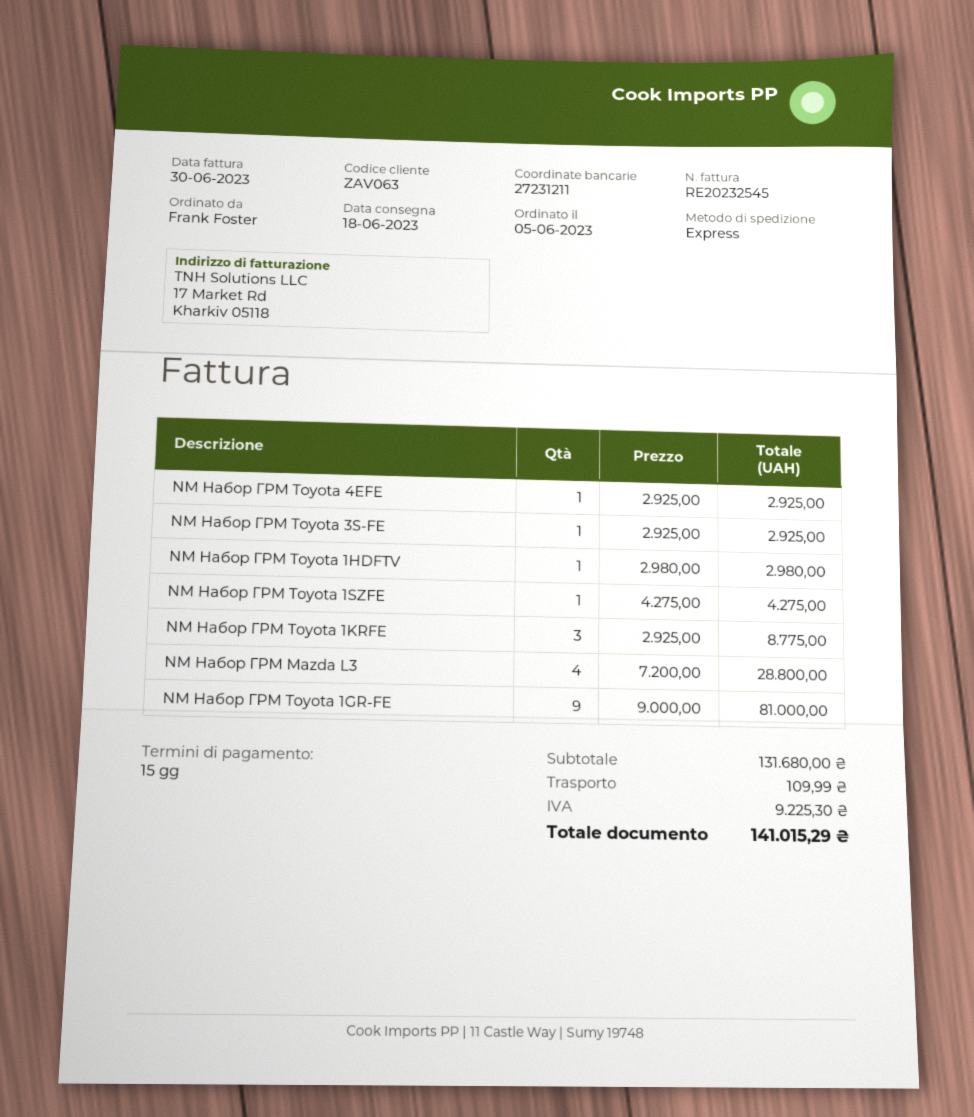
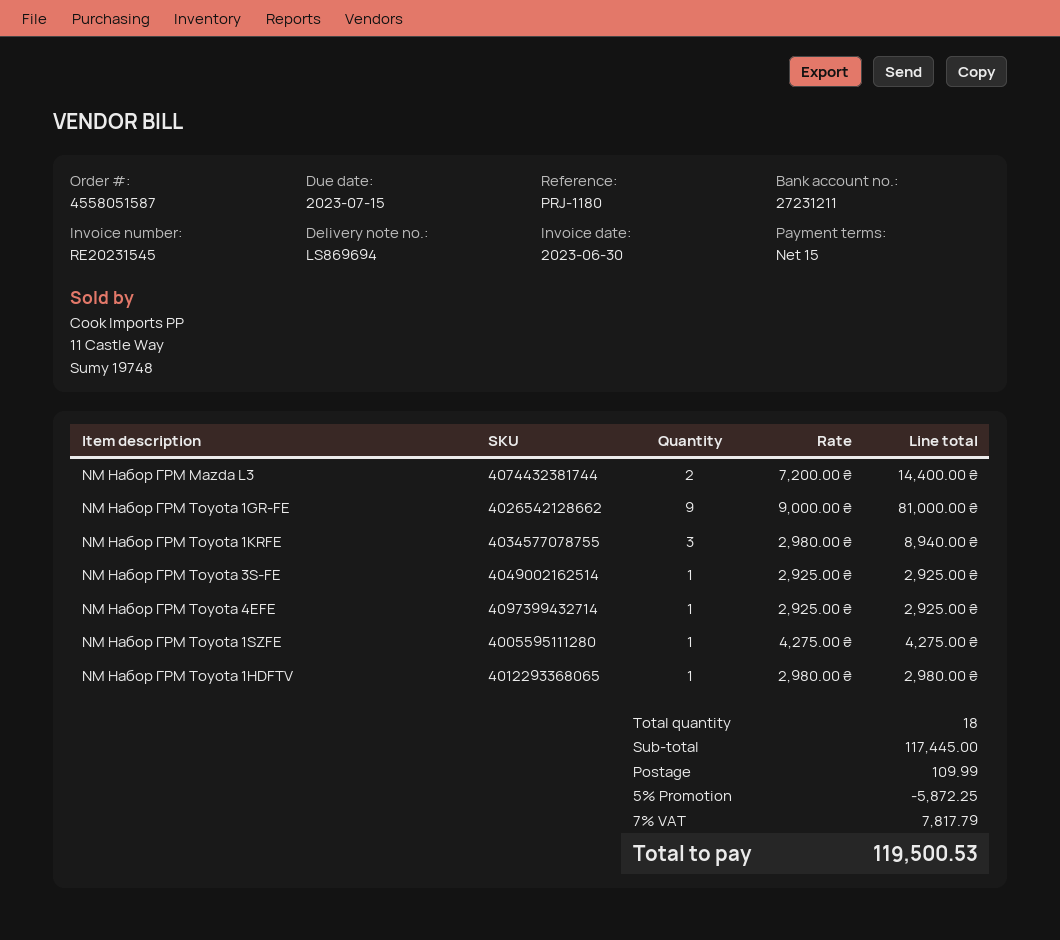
invoice number: RE20232545 -> RE20231545
NM Набор ГРМ Toyota 1KRFE: 3 x 2925.00 = 8775.00 -> 3 x 2980.00 = 8940.00
NM Набор ГРМ Mazda L3: 4 x 7200.00 = 28800.00 -> 2 x 7200.00 = 14400.00
subtotal: 131680.00 -> 117445.00
discount: none -> 5% = 5872.25
tax: 9225.30 -> 7817.79
total: 141015.29 -> 119500.53

